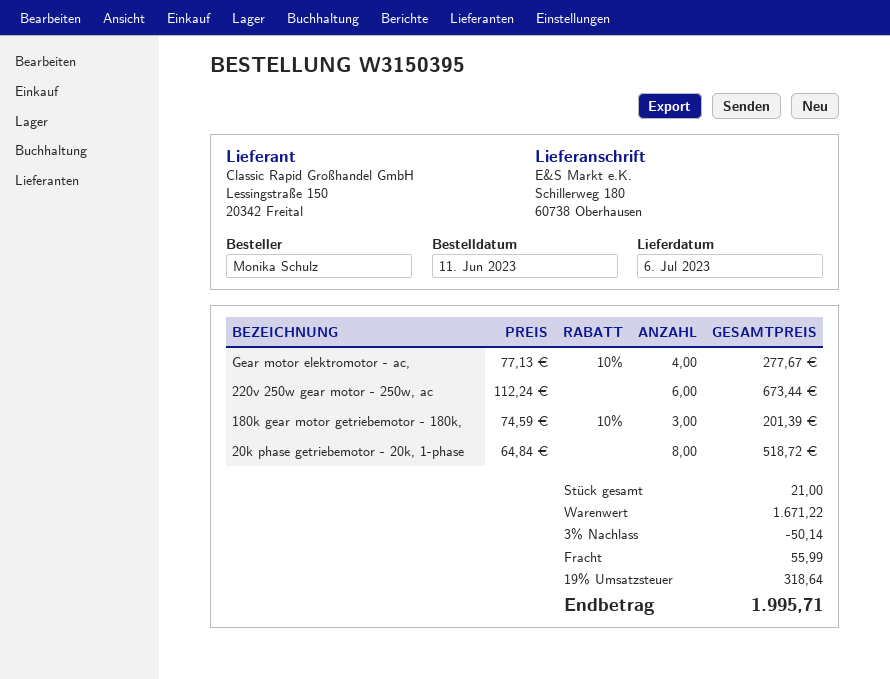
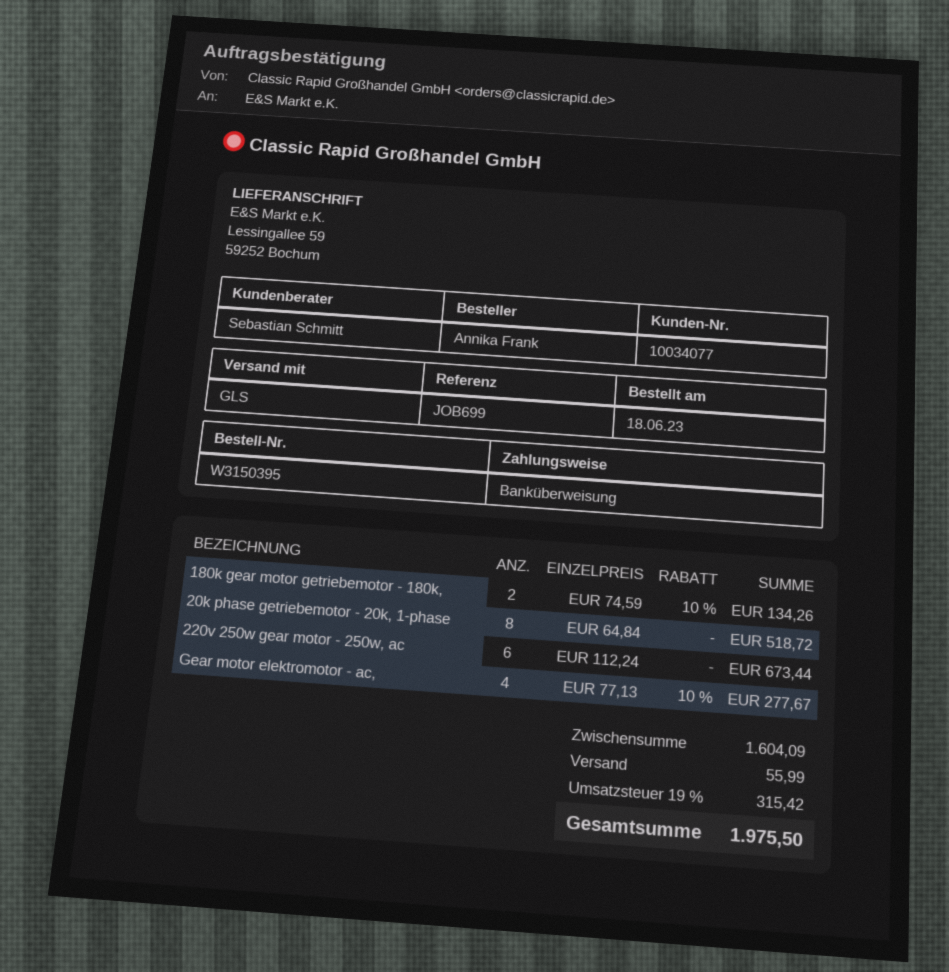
order date: 2023-06-11 -> 2023-06-18
ordered by: Monika Schulz -> Annika Frank
ship to: Schillerweg 180, 60738 Oberhausen -> Lessingallee 59, 59252 Bochum
180k gear motor getriebemotor - 180k,: 3 x 74.59 - 10% = 201.39 -> 2 x 74.59 - 10% = 134.26
subtotal: 1671.22 -> 1604.09
discount: 3% = 50.14 -> none
tax: 19% = 318.64 -> 19% = 315.42
total: 1995.71 -> 1975.50

